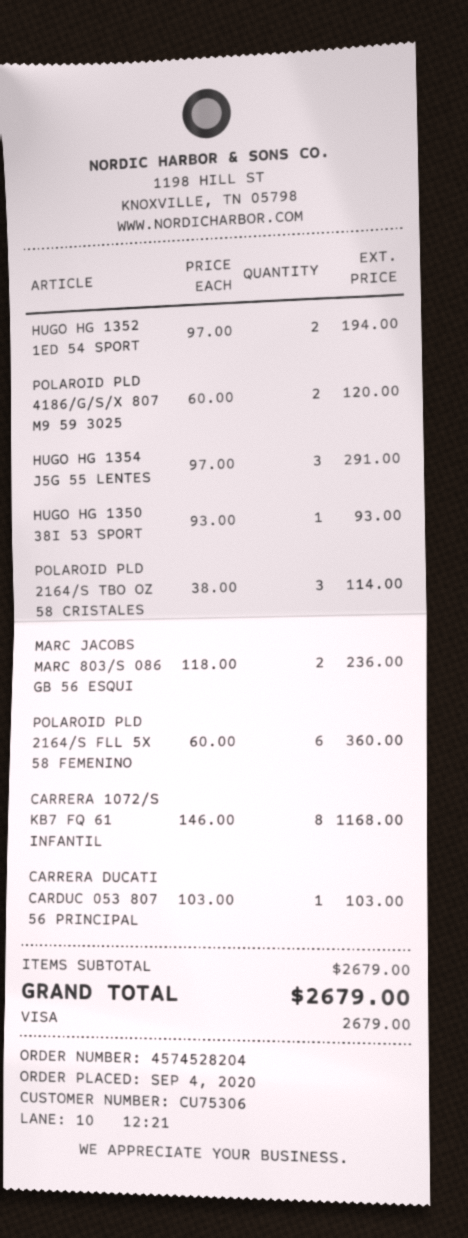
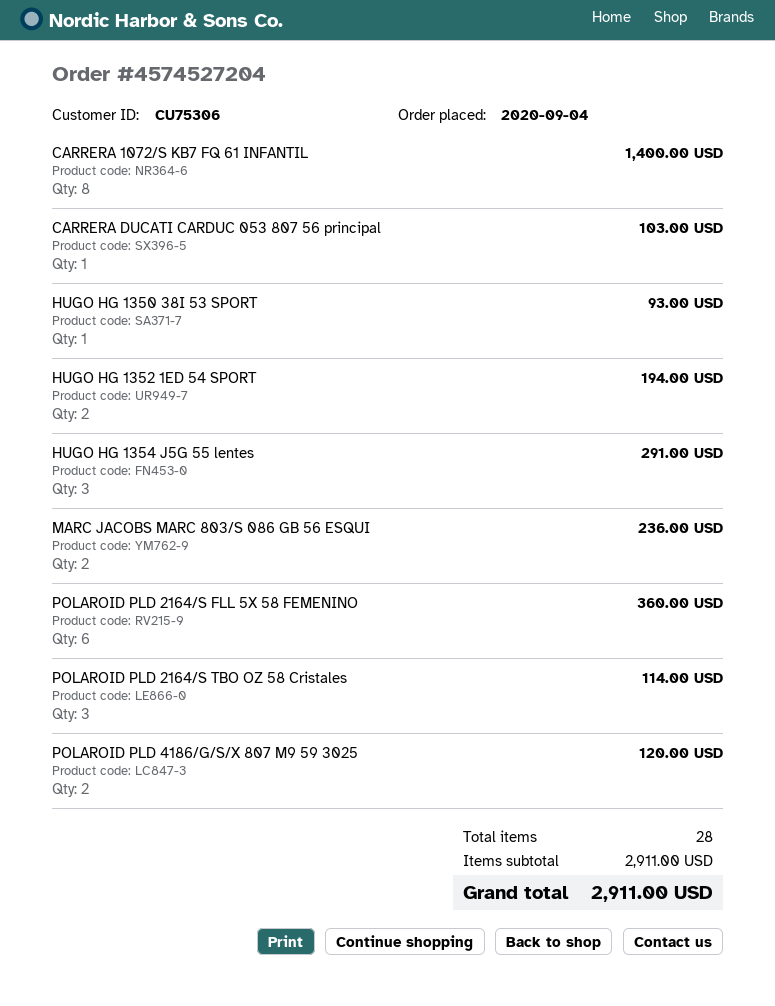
order number: 4574528204 -> 4574527204
CARRERA 1072/S KB7 FQ 61 INFANTIL: 8 for 1168.00 -> 8 for 1400.00
subtotal: 2679.00 -> 2911.00
total: 2679.00 -> 2911.00

